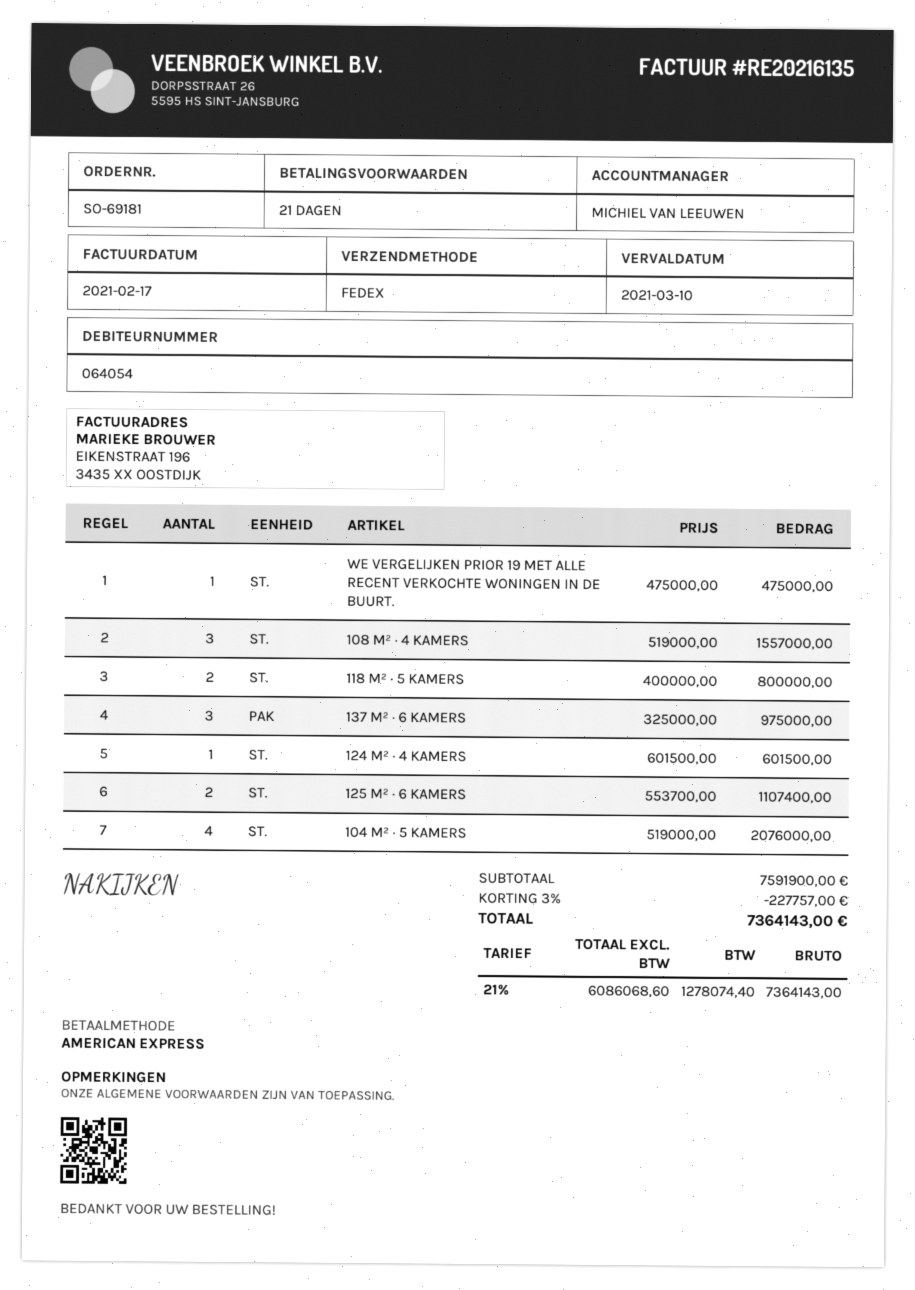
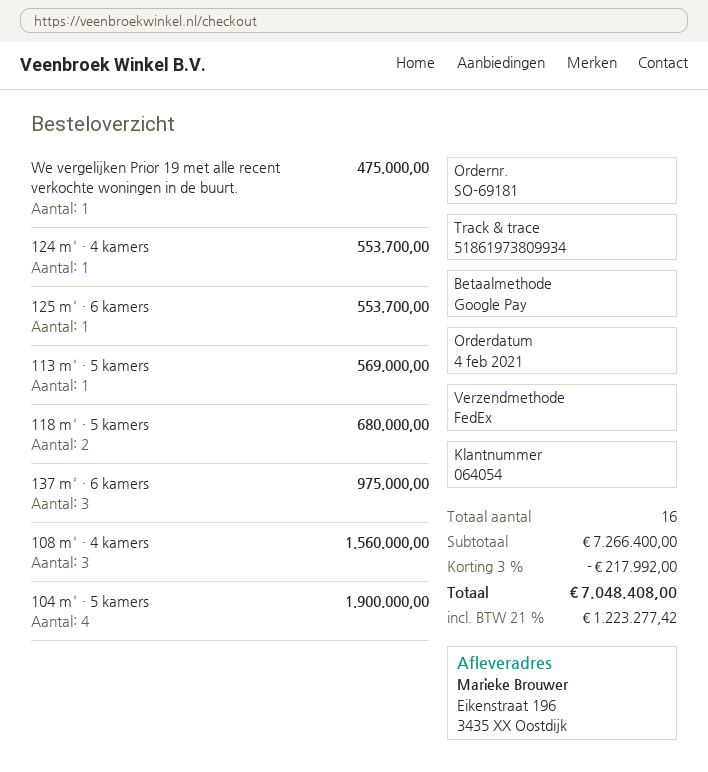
payment method: American Express -> Google Pay
108 M² · 4 KAMERS: 3 for 1557000.00 -> 3 for 1560000.00
118 M² · 5 KAMERS: 2 for 800000.00 -> 2 for 680000.00
124 M² · 4 KAMERS: 1 for 601500.00 -> 1 for 553700.00
125 M² · 6 KAMERS: 2 for 1107400.00 -> 1 for 553700.00
104 M² · 5 KAMERS: 4 for 2076000.00 -> 4 for 1900000.00
113 m² · 5 kamers: none -> 1 for 569000.00
subtotal: 7591900.00 -> 7266400.00
discount: 3% = 227757.00 -> 3% = 217992.00
tax: 21% = 1278074.40 -> 21% = 1223277.42
total: 7364143.00 -> 7048408.00

